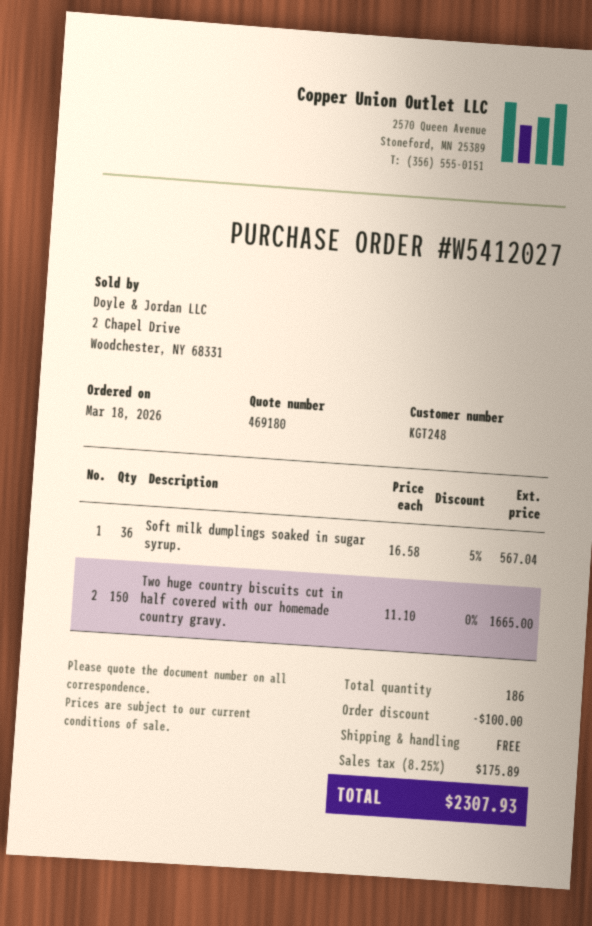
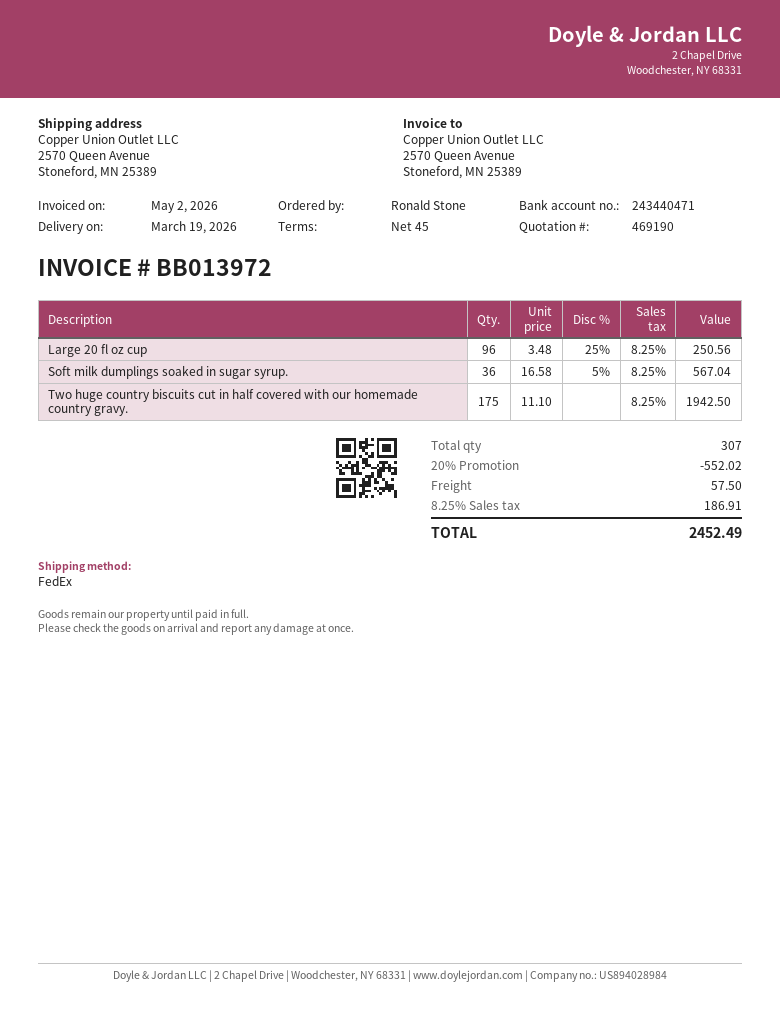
quote number: 469180 -> 469190
Two huge country biscuits cut in half covered with our homemade country gravy.: 150 x 11.10 = 1665.00 -> 175 x 11.10 = 1942.50
Large 20 fl oz cup: none -> 96 x 3.48 - 25% = 250.56
total quantity: 186 -> 307
discount: 100.00 -> 552.02
shipping: 0.00 -> 57.50
tax: 8.25% = 175.89 -> 8.25% = 186.91
total: 2307.93 -> 2452.49

